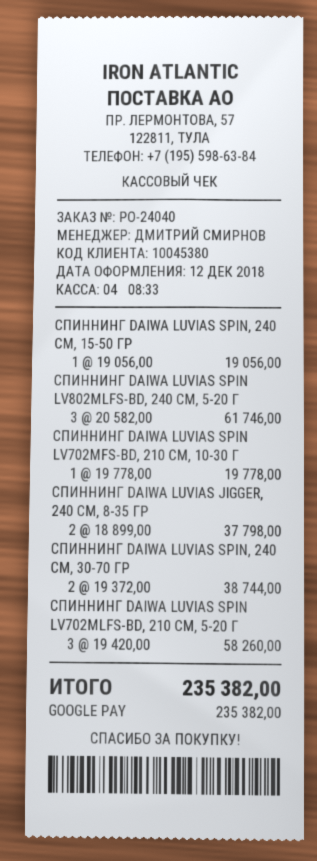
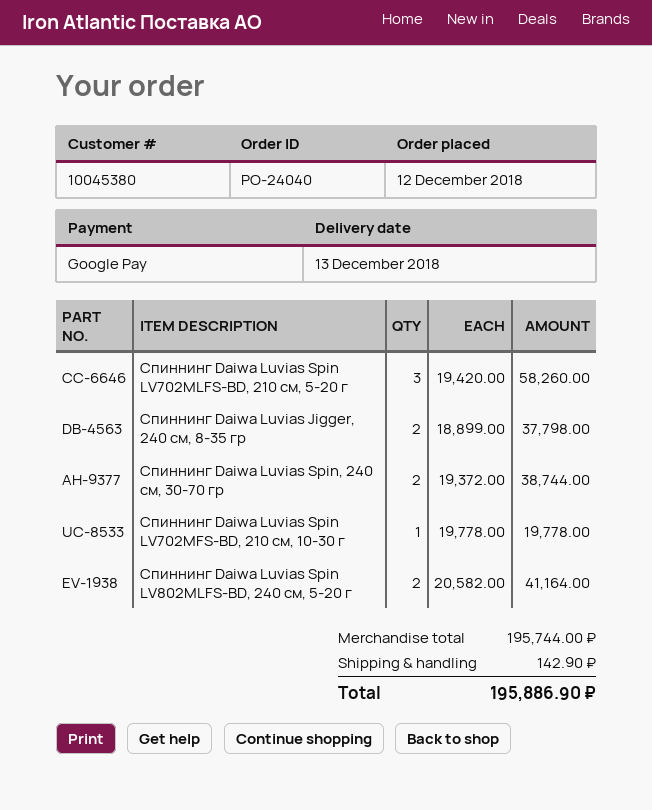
СПИННИНГ DAIWA LUVIAS SPIN, 240 СМ, 15-50 ГР: 1 x 19056.00 = 19056.00 -> none
СПИННИНГ DAIWA LUVIAS SPIN LV802MLFS-BD, 240 СМ, 5-20 Г: 3 x 20582.00 = 61746.00 -> 2 x 20582.00 = 41164.00
shipping: none -> 142.90
total: 235382.00 -> 195886.90

